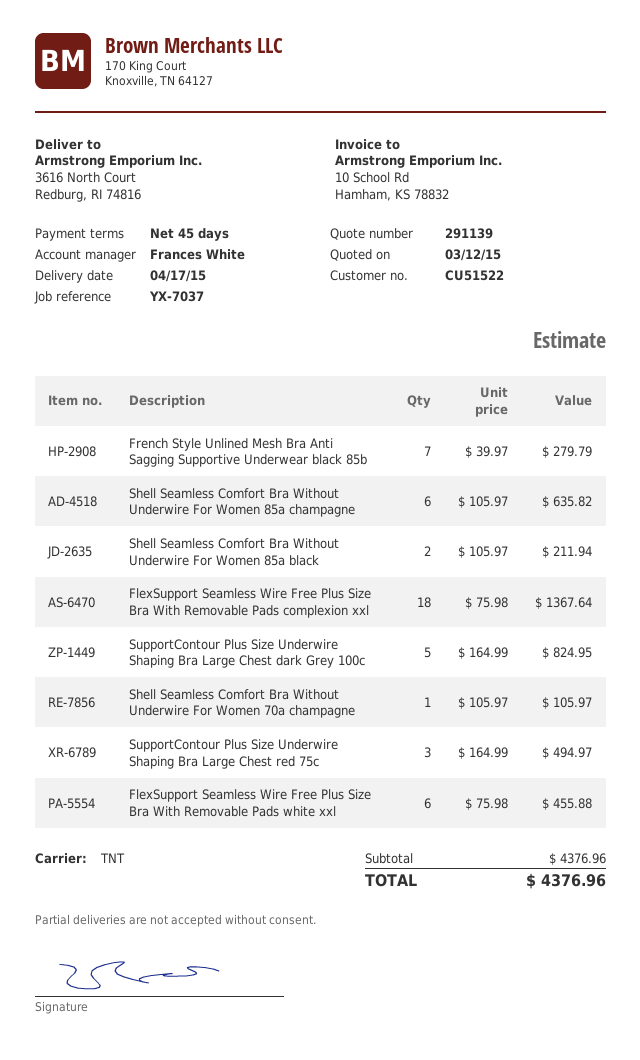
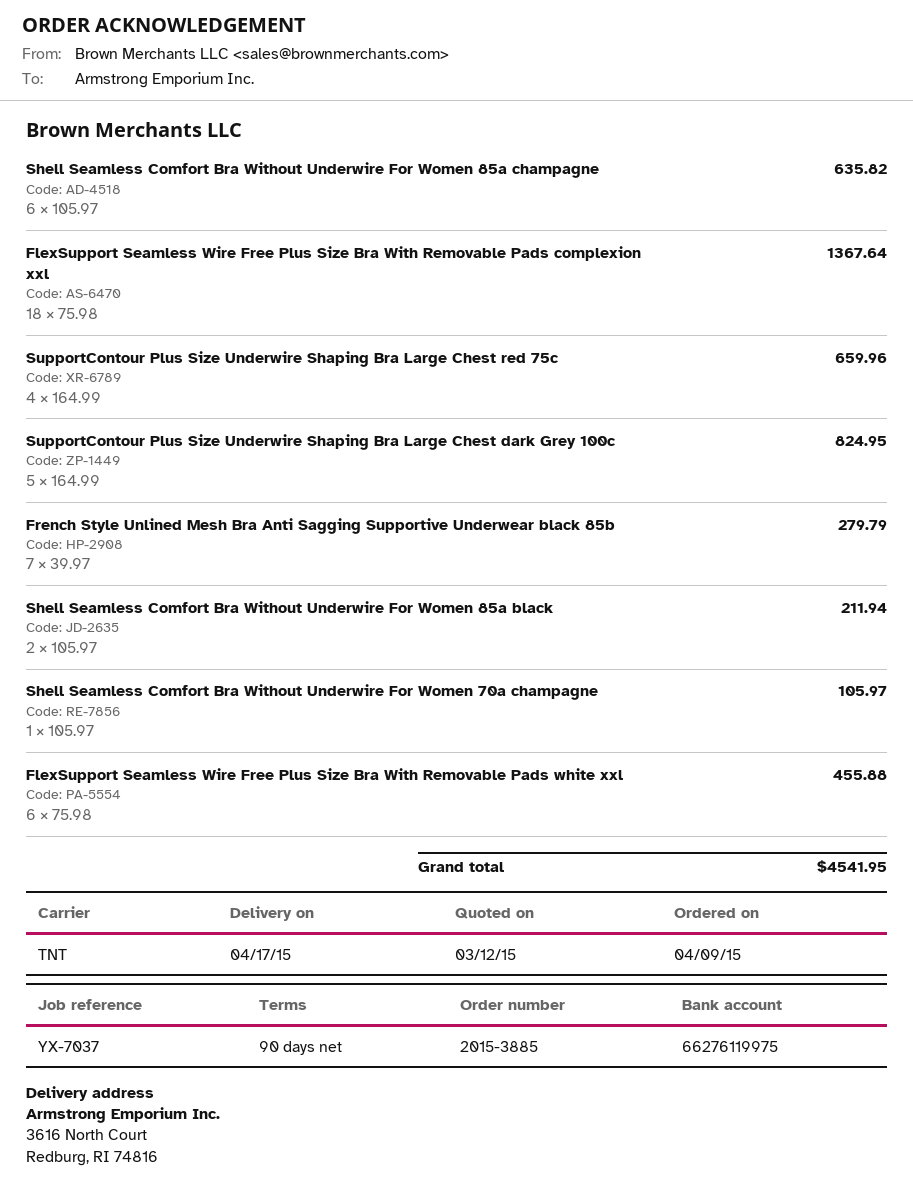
payment terms: 45 days -> 90 days
SupportContour Plus Size Underwire Shaping Bra Large Chest red 75c: 3 x 164.99 = 494.97 -> 4 x 164.99 = 659.96
total: 4376.96 -> 4541.95

